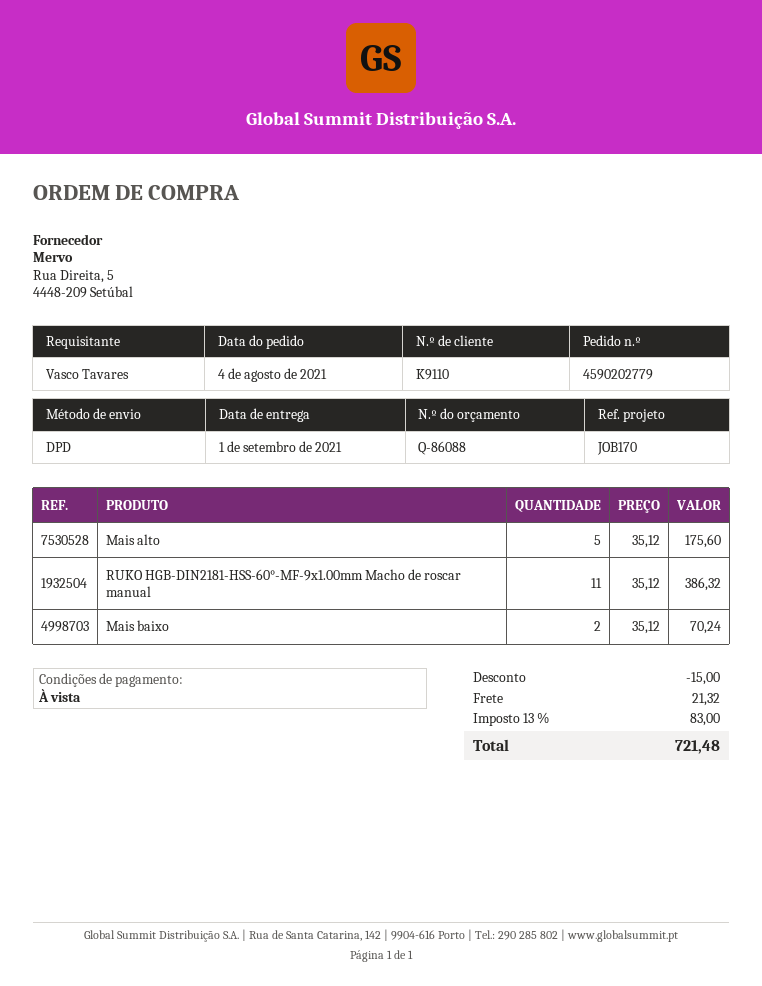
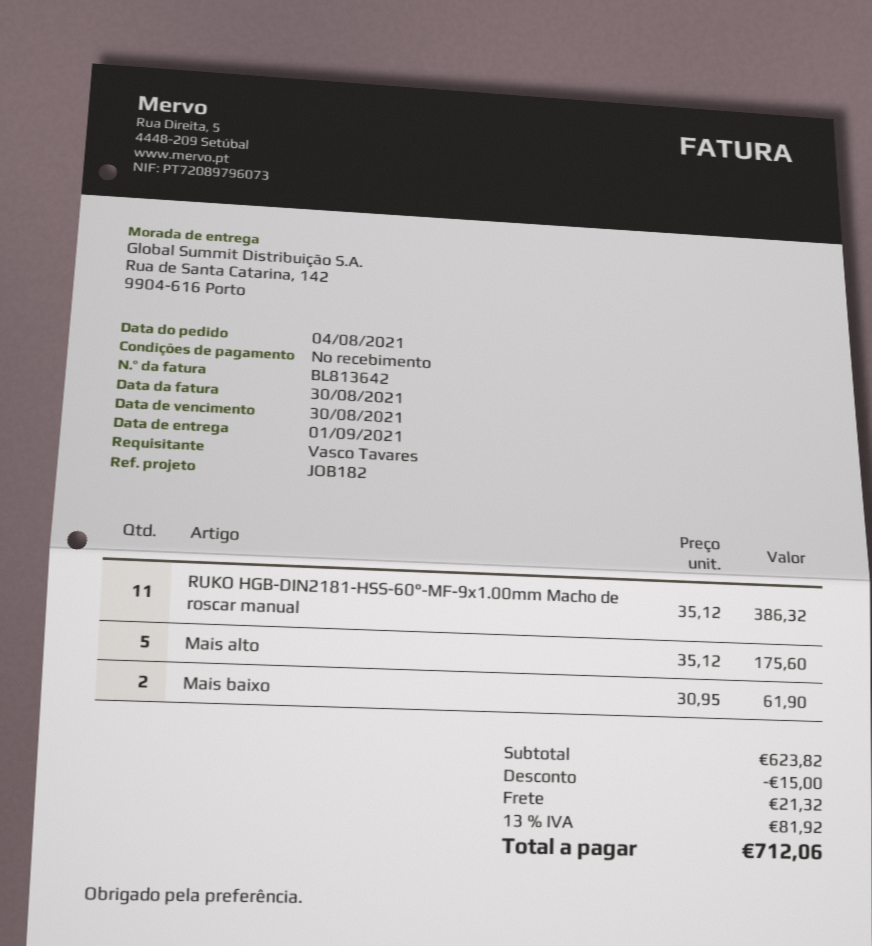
reference: JOB170 -> JOB182
Mais baixo: 2 x 35.12 = 70.24 -> 2 x 30.95 = 61.90
tax: 13% = 83.00 -> 13% = 81.92
total: 721.48 -> 712.06

